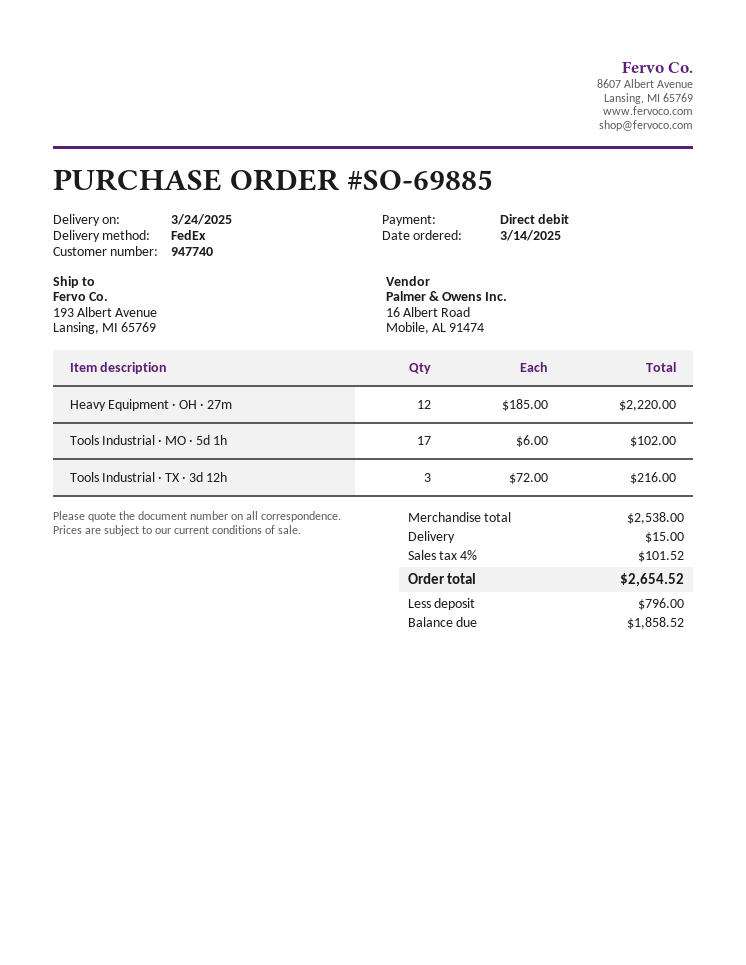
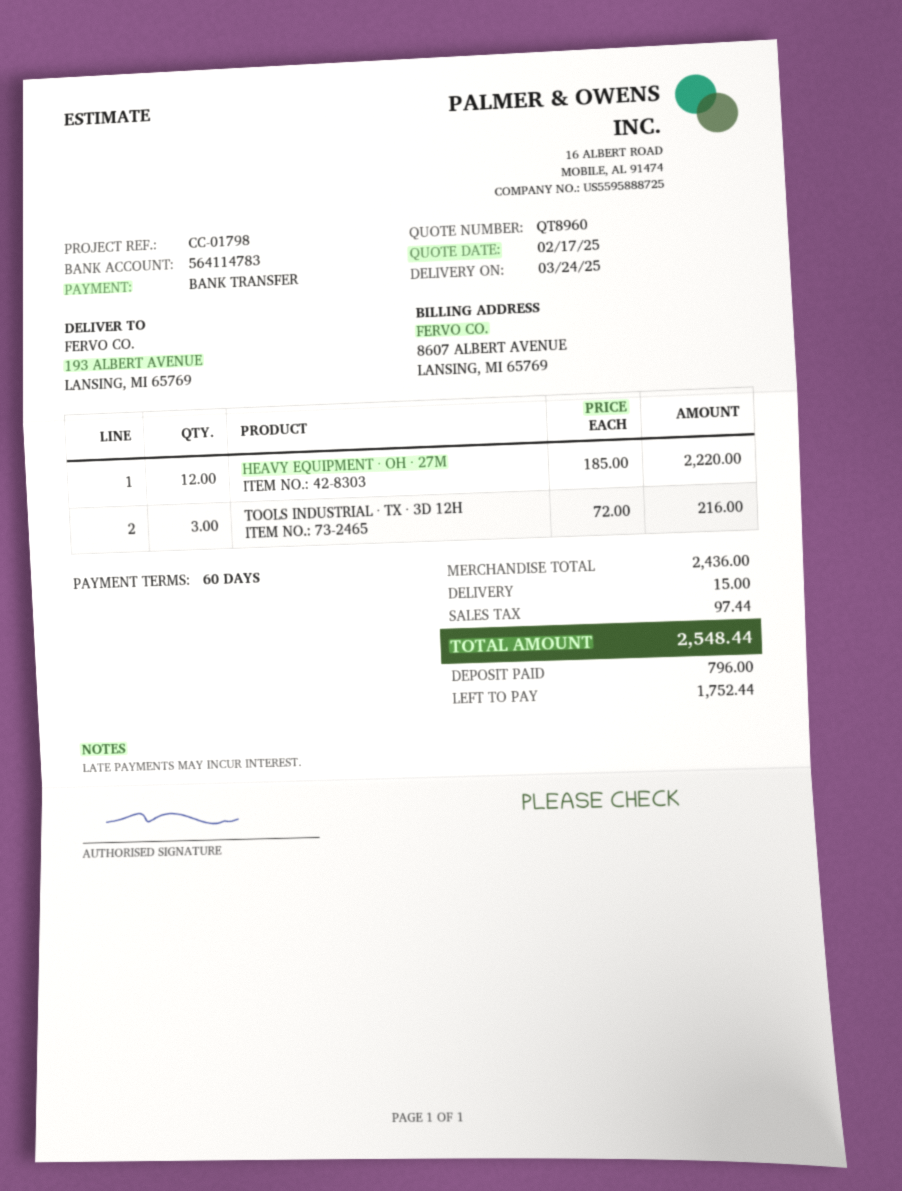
payment method: direct debit -> bank transfer
Tools Industrial · MO · 5d 1h: 17 x 6.00 = 102.00 -> none
subtotal: 2538.00 -> 2436.00
tax: 101.52 -> 97.44
total: 2654.52 -> 2548.44
balance: 1858.52 -> 1752.44

